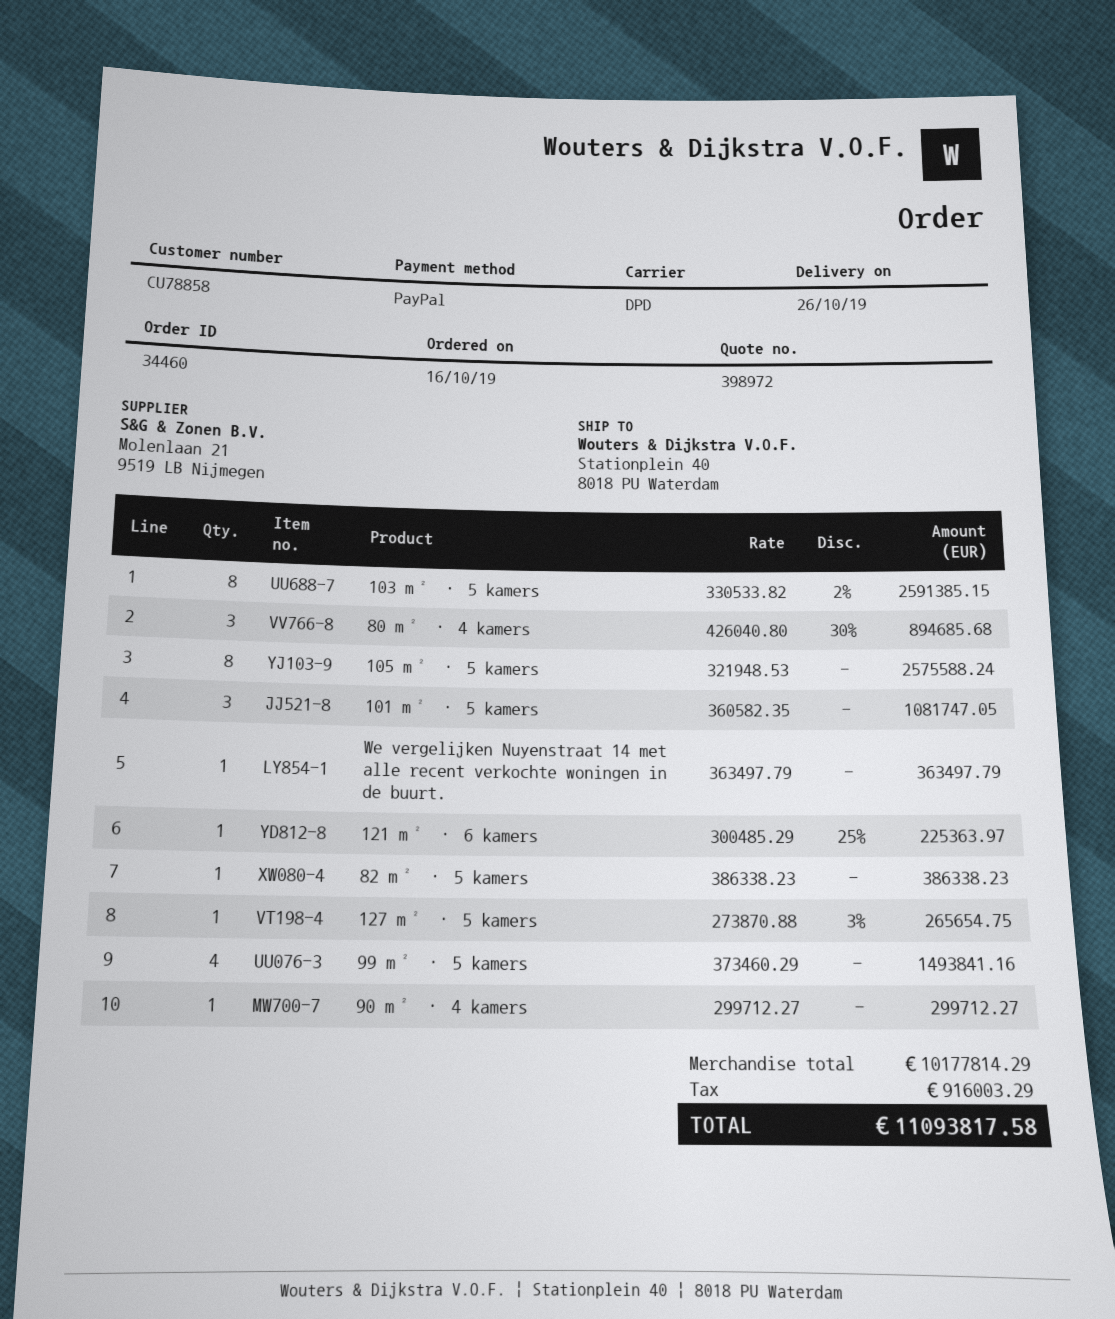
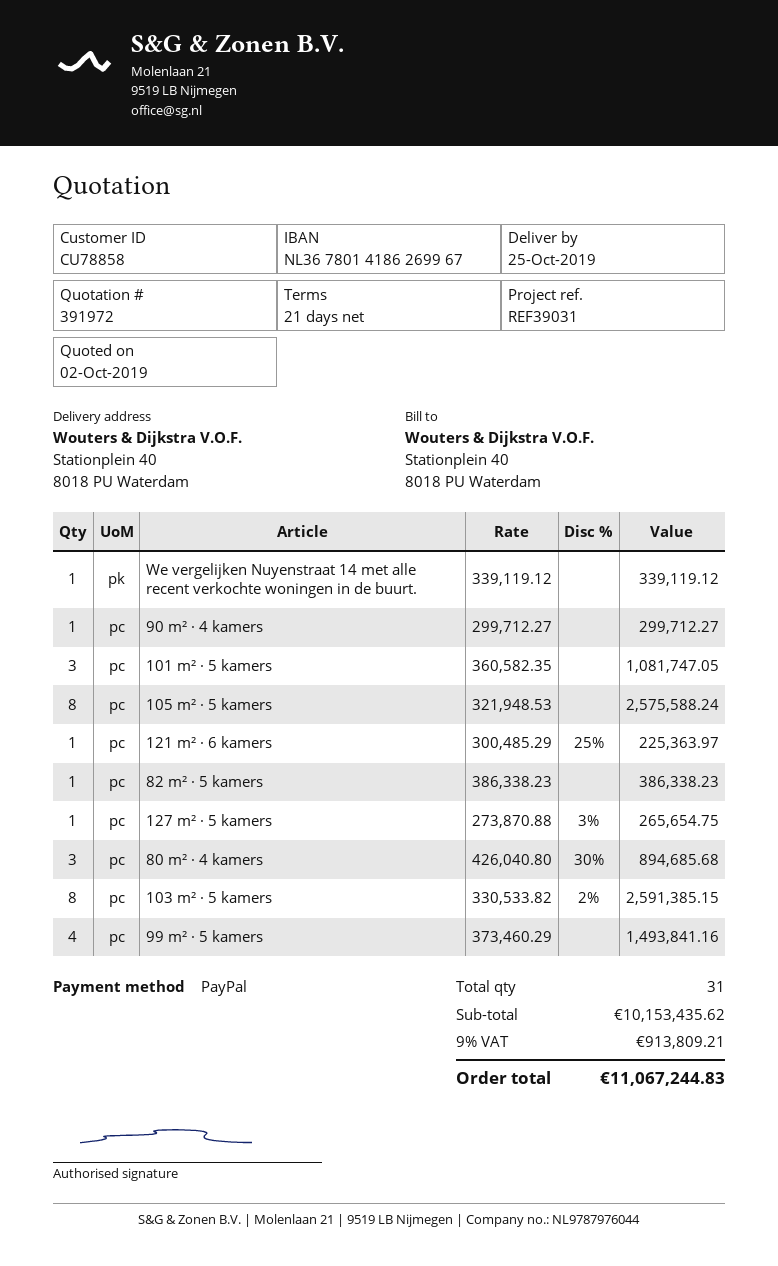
quote number: 398972 -> 391972
delivery date: 2019-10-26 -> 2019-10-25
We vergelijken Nuyenstraat 14 met alle recent verkochte woningen in de buurt.: 1 x 363497.79 = 363497.79 -> 1 x 339119.12 = 339119.12
subtotal: 10177814.29 -> 10153435.62
tax: 916003.29 -> 913809.21
total: 11093817.58 -> 11067244.83

